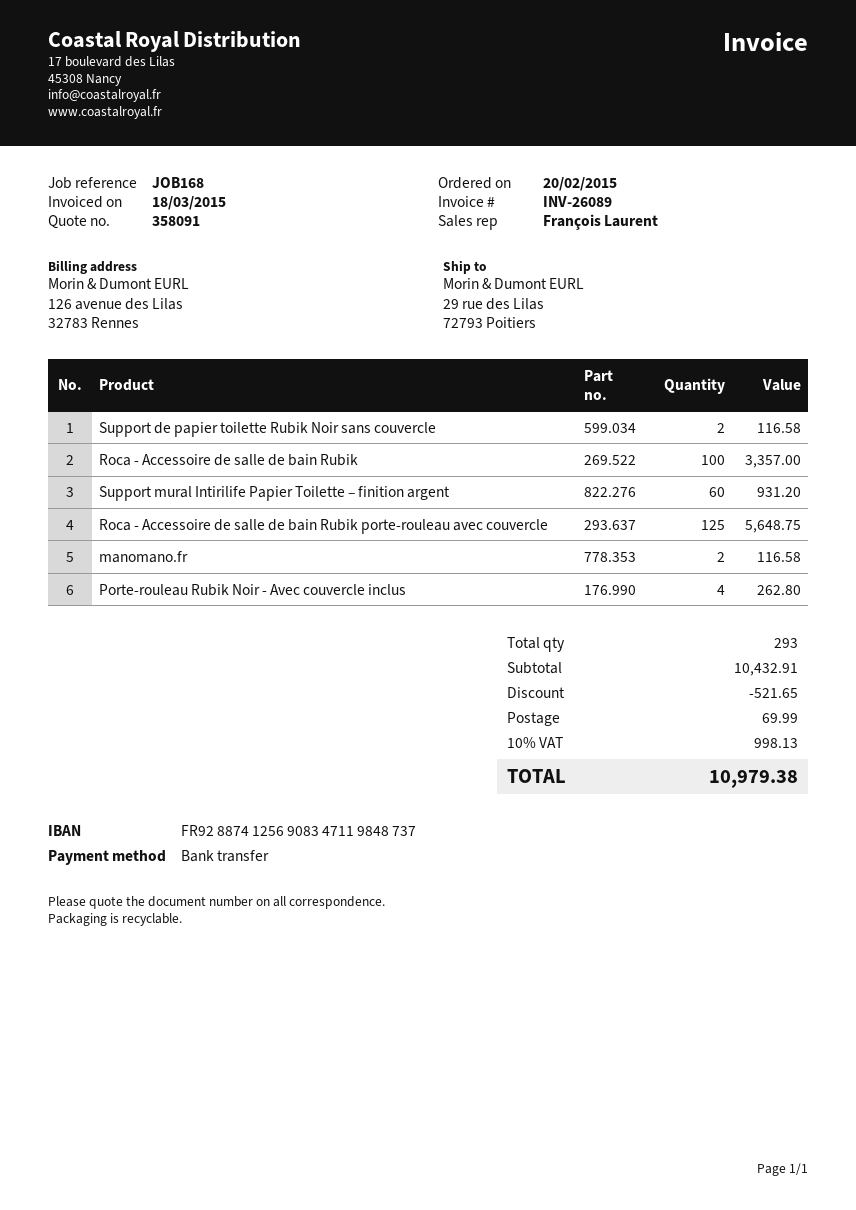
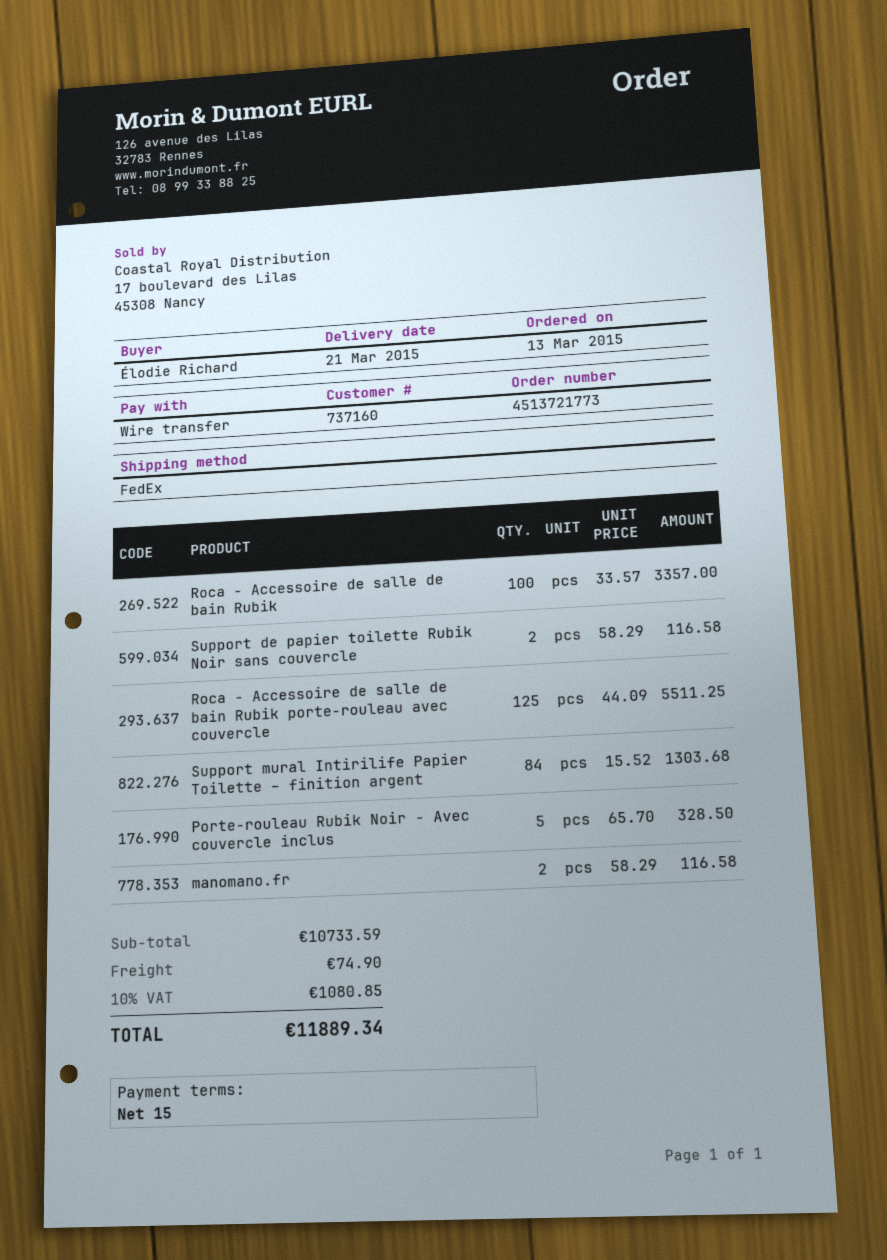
order date: 2015-02-20 -> 2015-03-13
Support mural Intirilife Papier Toilette – finition argent: 60 for 931.20 -> 84 for 1303.68
Roca - Accessoire de salle de bain Rubik porte-rouleau avec couvercle: 125 for 5648.75 -> 125 for 5511.25
Porte-rouleau Rubik Noir - Avec couvercle inclus: 4 for 262.80 -> 5 for 328.50
subtotal: 10432.91 -> 10733.59
discount: 521.65 -> none
shipping: 69.99 -> 74.90
tax: 10% = 998.13 -> 10% = 1080.85
total: 10979.38 -> 11889.34

